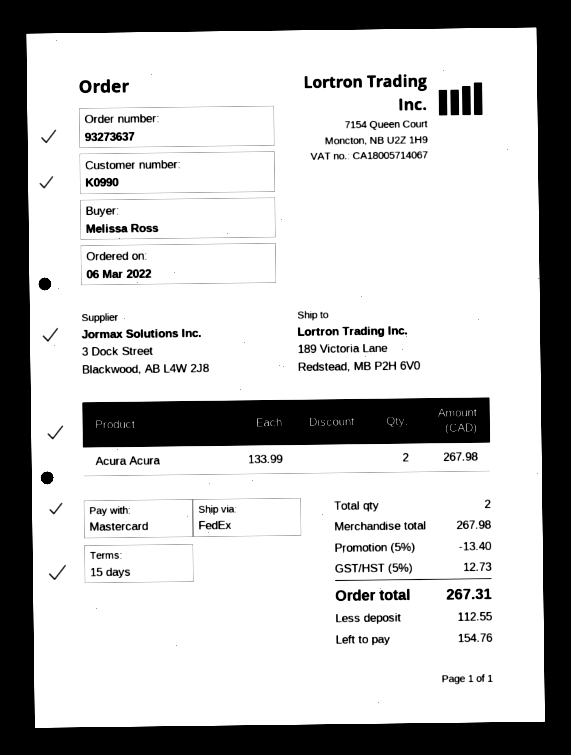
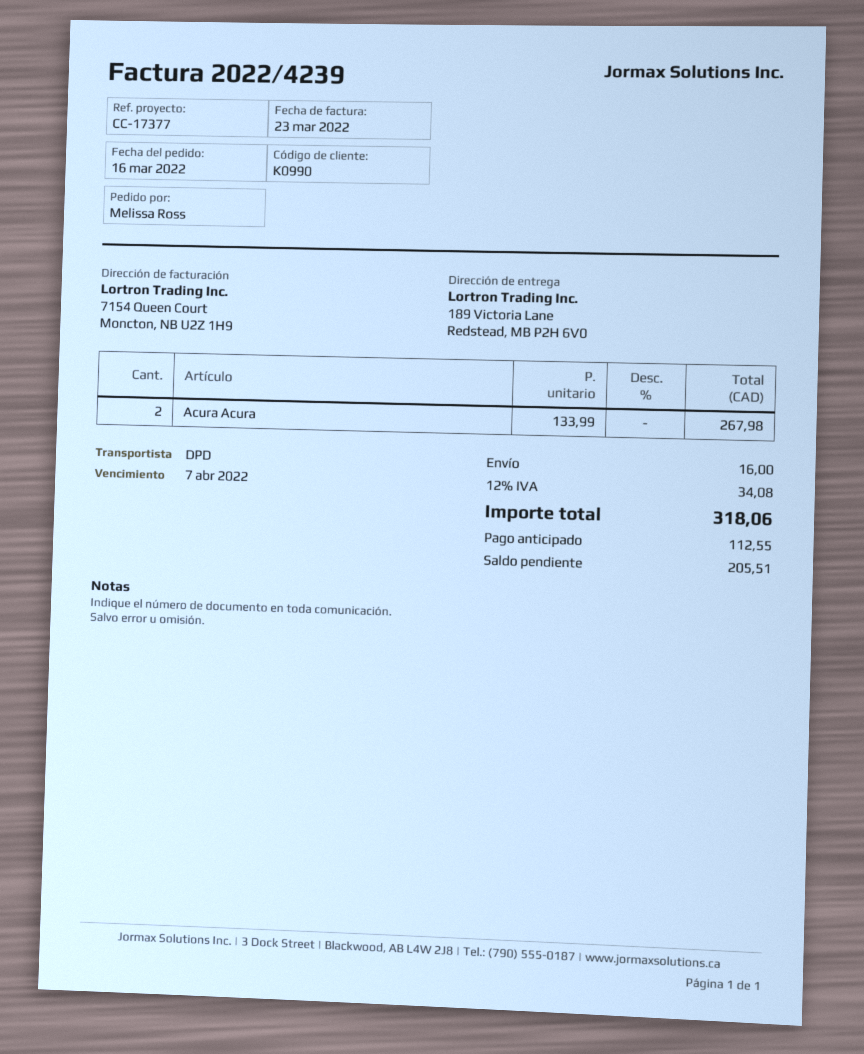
order date: 2022-03-06 -> 2022-03-16
shipping method: FedEx -> DPD
discount: 5% = 13.40 -> none
shipping: none -> 16.00
tax: 5% = 12.73 -> 12% = 34.08
total: 267.31 -> 318.06
balance: 154.76 -> 205.51

